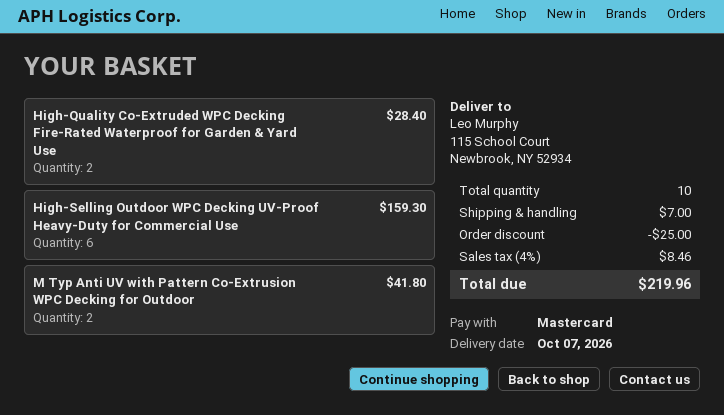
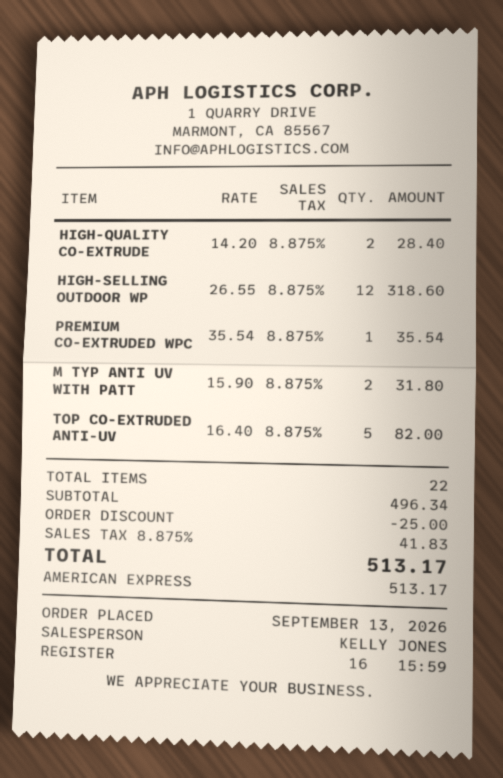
payment method: Mastercard -> American Express
High-Selling Outdoor WPC Decking UV-Proof Heavy-Duty for Commercial Use: 6 for 159.30 -> 12 for 318.60
M Typ Anti UV with Pattern Co-Extrusion WPC Decking for Outdoor: 2 for 41.80 -> 2 for 31.80
PREMIUM CO-EXTRUDED WPC: none -> 1 for 35.54
TOP CO-EXTRUDED ANTI-UV: none -> 5 for 82.00
total quantity: 10 -> 22
shipping: 7.00 -> none
tax: 4% = 8.46 -> 8.875% = 41.83
total: 219.96 -> 513.17

